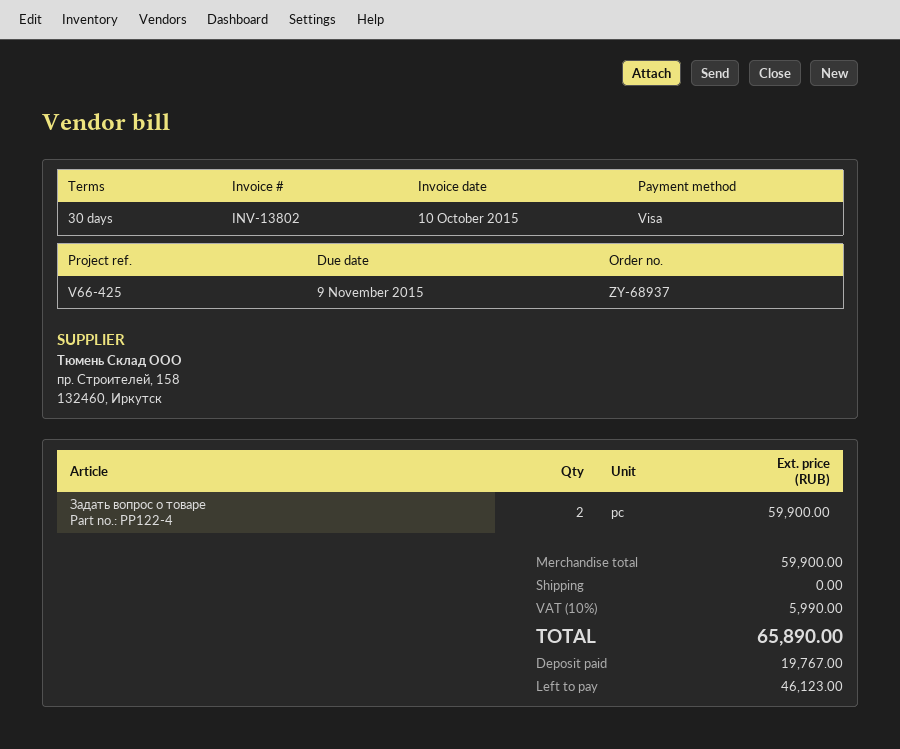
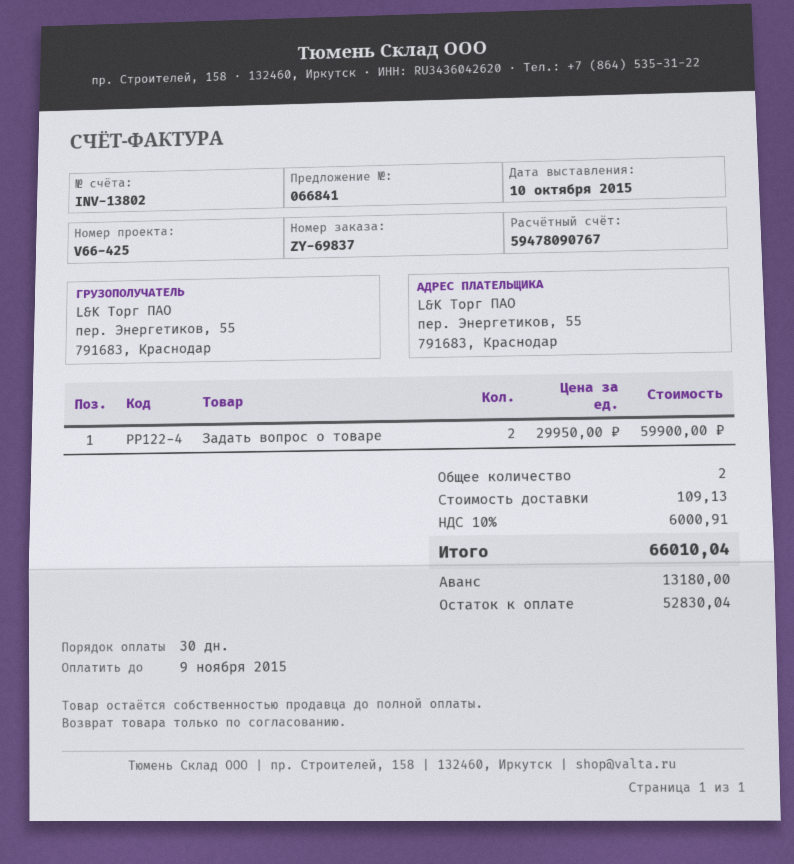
order number: ZY-68937 -> ZY-69837
shipping: 0.00 -> 109.13
tax: 10% = 5990.00 -> 10% = 6000.91
total: 65890.00 -> 66010.04
deposit: 19767.00 -> 13180.00
balance: 46123.00 -> 52830.04

